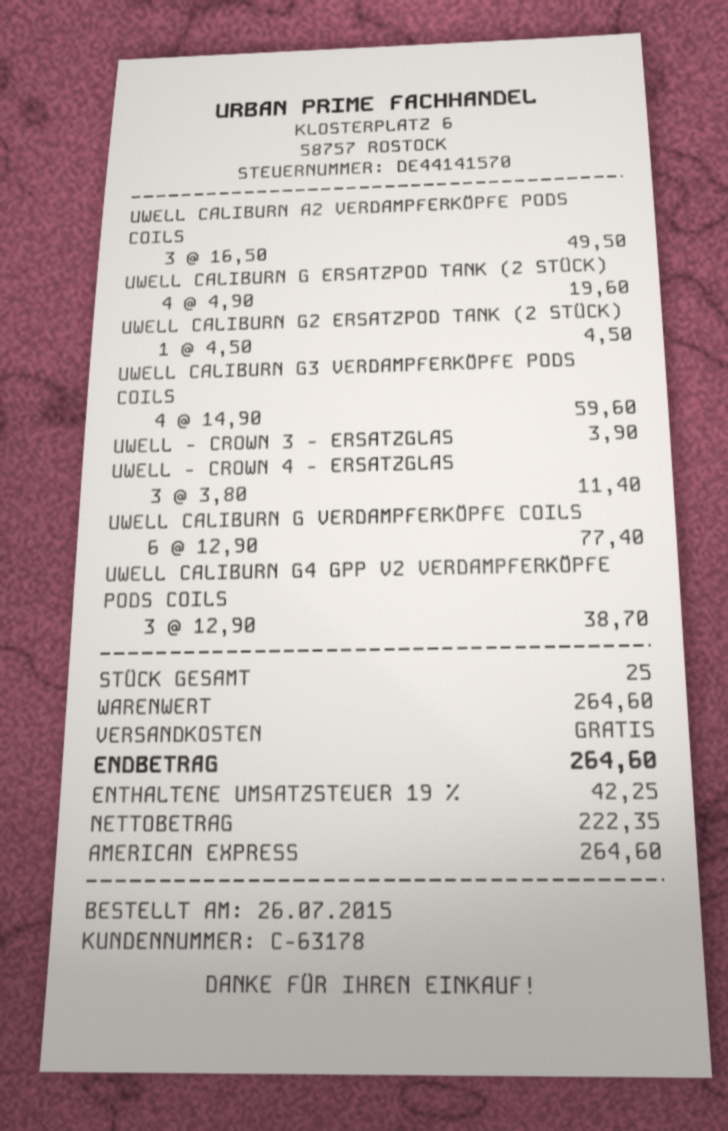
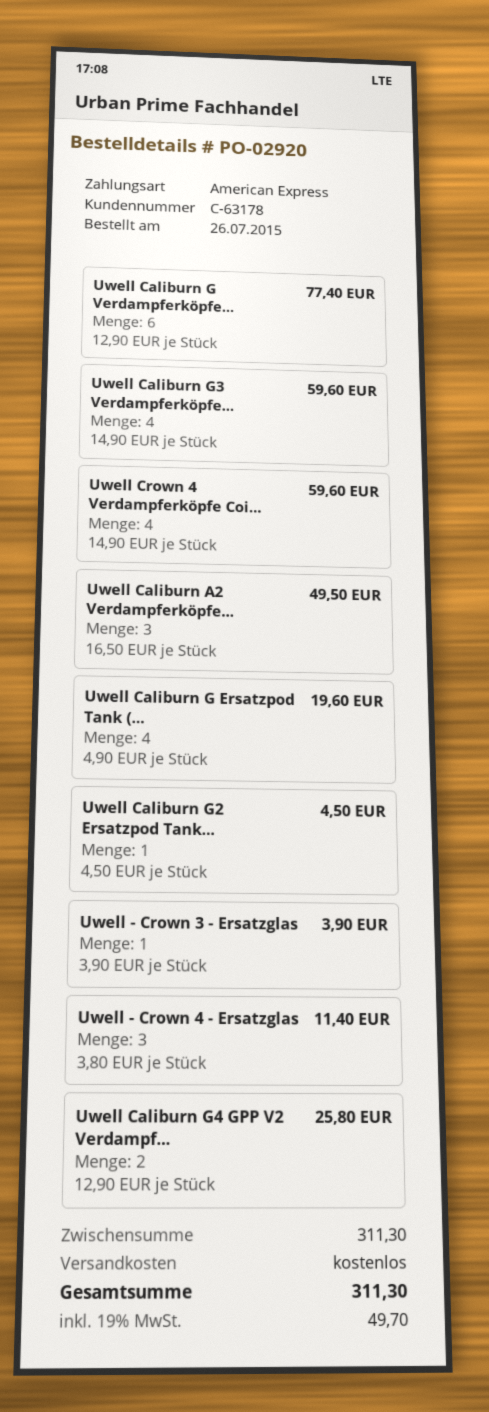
UWELL CALIBURN G4 GPP V2 VERDAMPFERKÖPFE PODS COILS: 3 x 12.90 = 38.70 -> 2 x 12.90 = 25.80
Uwell Crown 4 Verdampferköpfe Coi...: none -> 4 x 14.90 = 59.60
subtotal: 264.60 -> 311.30
tax: 19% = 42.25 -> 19% = 49.70
total: 264.60 -> 311.30

